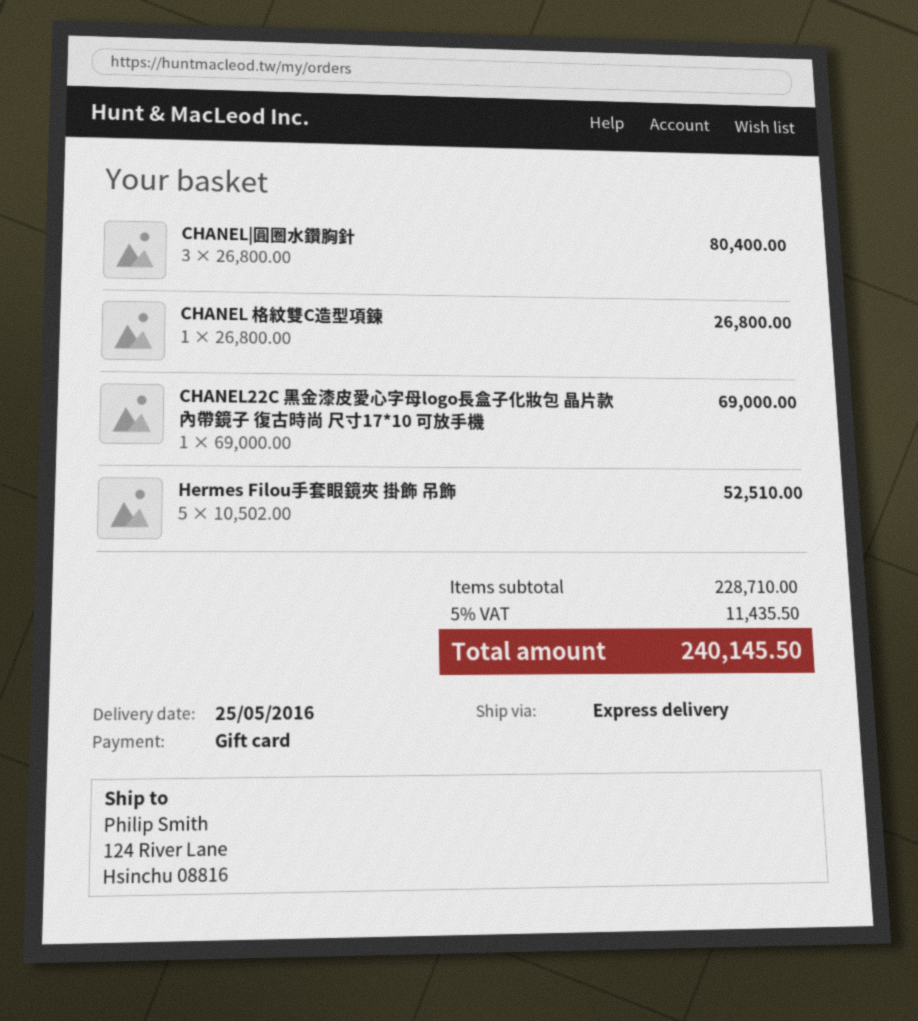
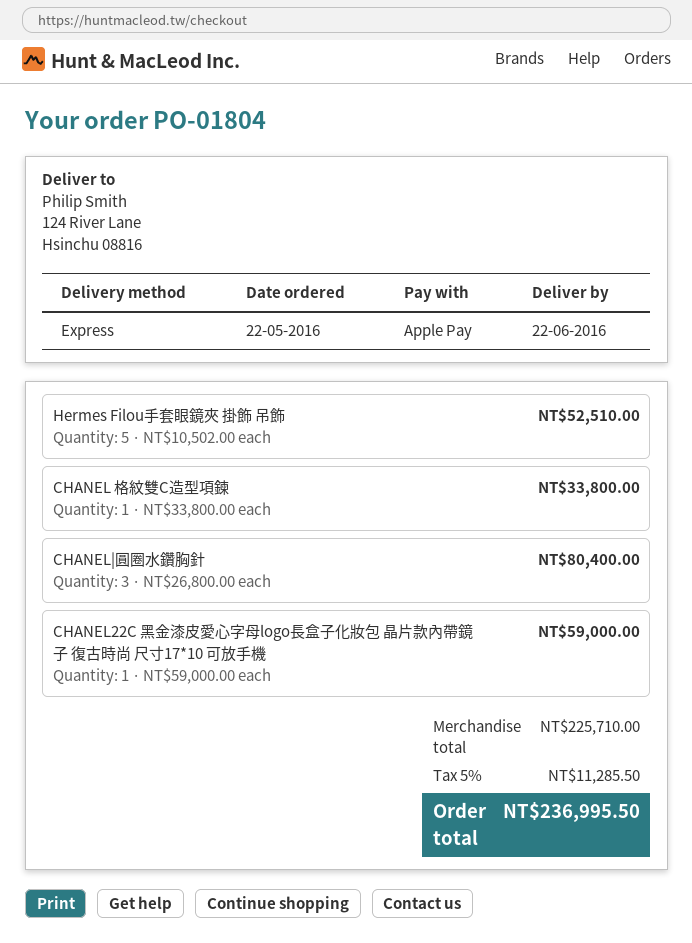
delivery date: 2016-05-25 -> 2016-06-22
payment method: gift card -> Apple Pay
CHANEL 格紋雙C造型項鍊: 1 x 26800.00 = 26800.00 -> 1 x 33800.00 = 33800.00
CHANEL22C 黑金漆皮愛心字母logo長盒子化妝包 晶片款內帶鏡子 復古時尚 尺寸17*10 可放手機: 1 x 69000.00 = 69000.00 -> 1 x 59000.00 = 59000.00
subtotal: 228710.00 -> 225710.00
tax: 5% = 11435.50 -> 5% = 11285.50
total: 240145.50 -> 236995.50

